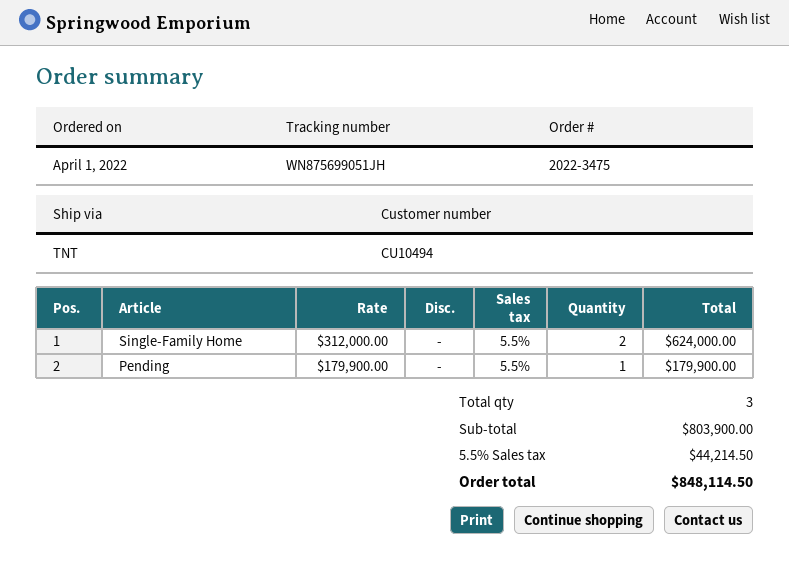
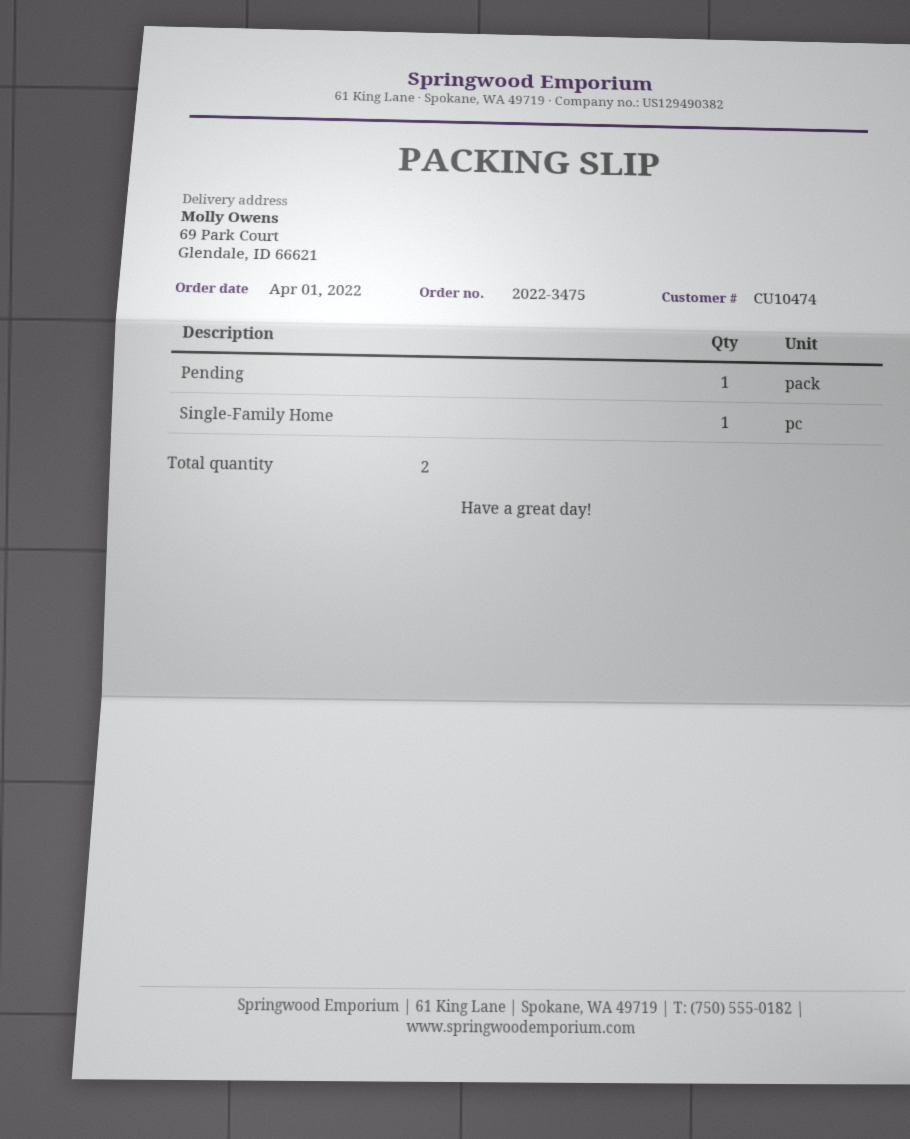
customer number: CU10494 -> CU10474
Single-Family Home: 2 -> 1
total quantity: 3 -> 2

